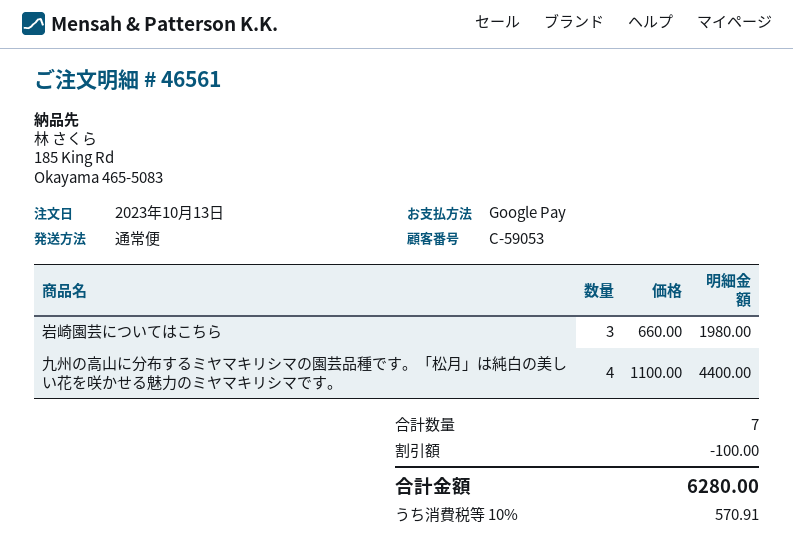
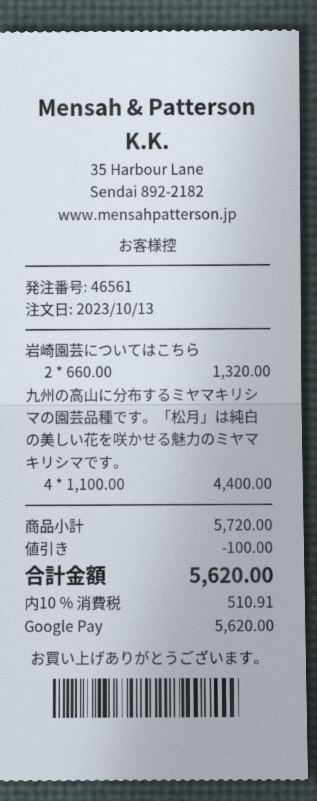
岩崎園芸についてはこちら: 3 x 660.00 = 1980.00 -> 2 x 660.00 = 1320.00
tax: 10% = 570.91 -> 10% = 510.91
total: 6280.00 -> 5620.00

